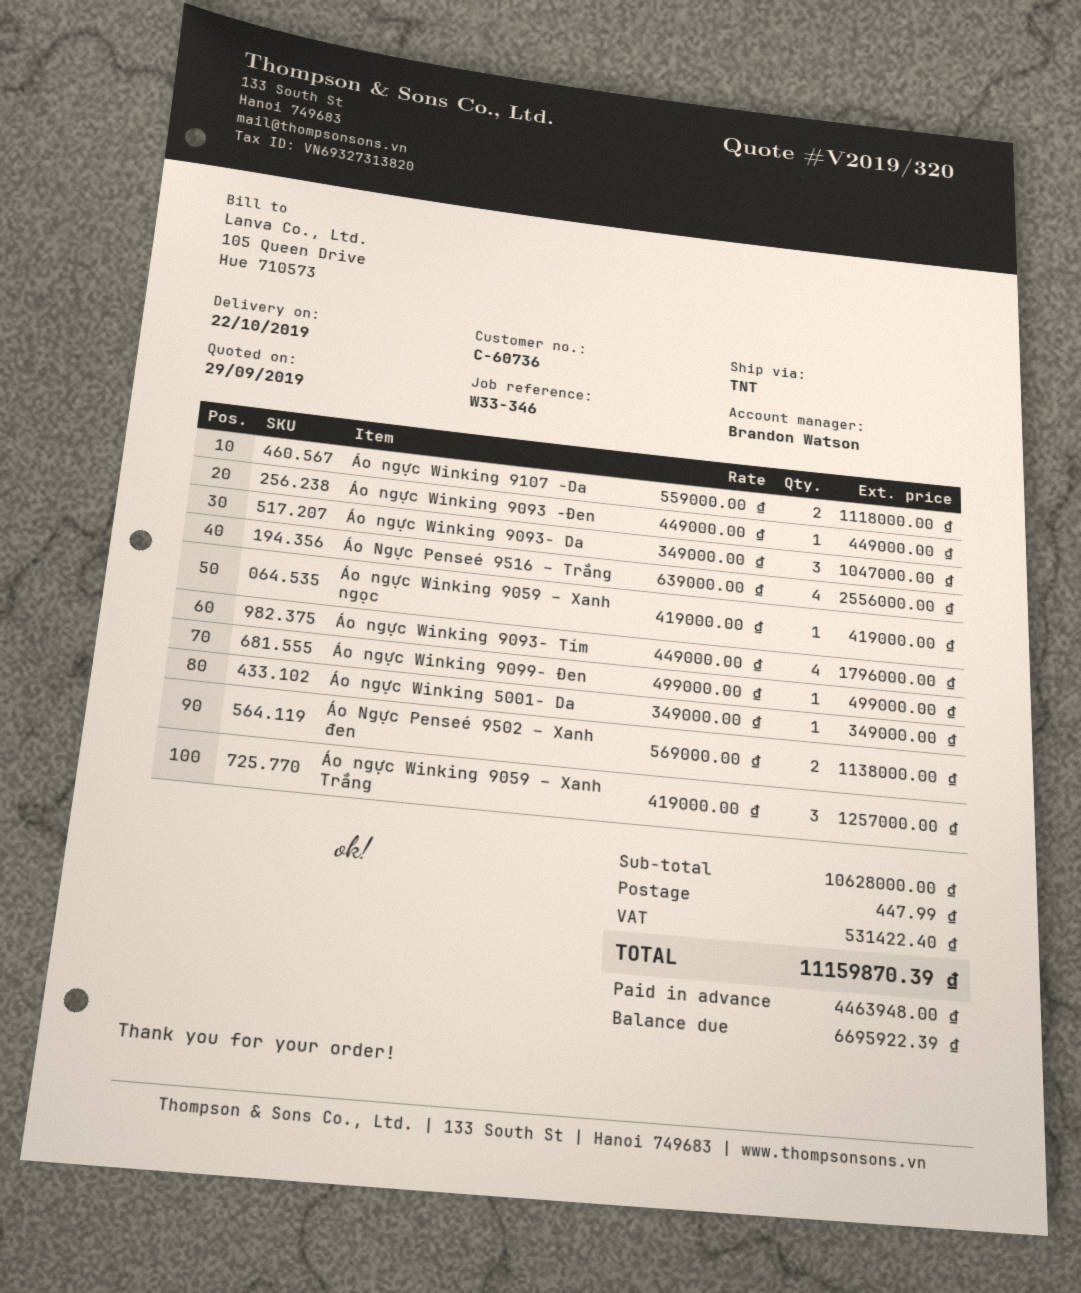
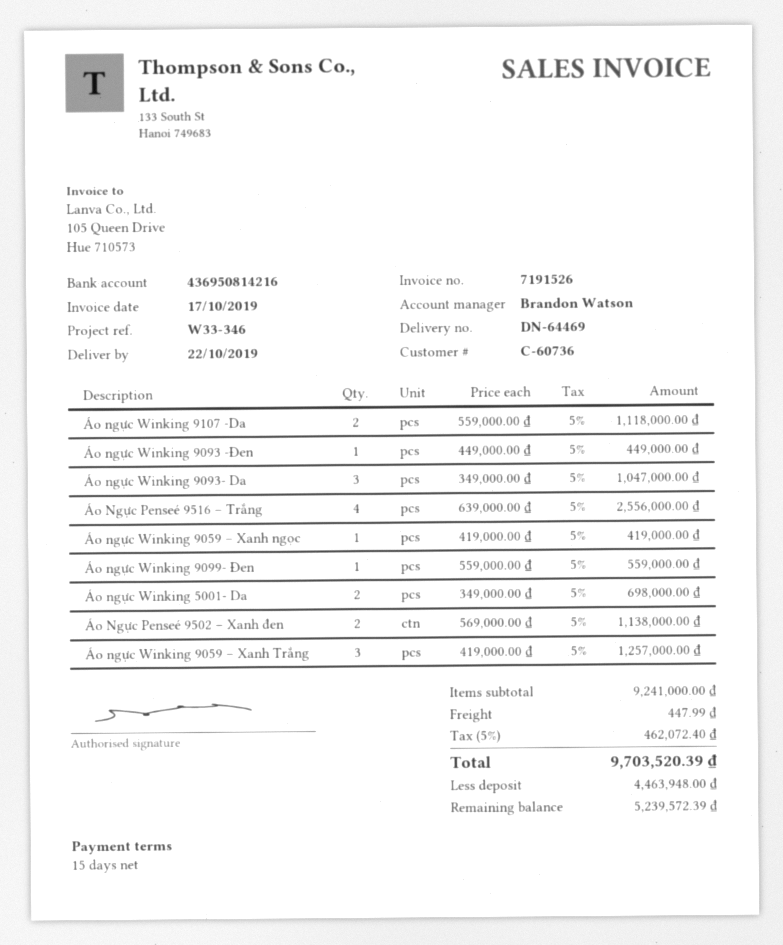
Áo ngực Winking 9093- Tím: 4 x 449000.00 = 1796000.00 -> none
Áo ngực Winking 9099- Đen: 1 x 499000.00 = 499000.00 -> 1 x 559000.00 = 559000.00
Áo ngực Winking 5001- Da: 1 x 349000.00 = 349000.00 -> 2 x 349000.00 = 698000.00
subtotal: 10628000.00 -> 9241000.00
tax: 531422.40 -> 462072.40
total: 11159870.39 -> 9703520.39
balance: 6695922.39 -> 5239572.39

